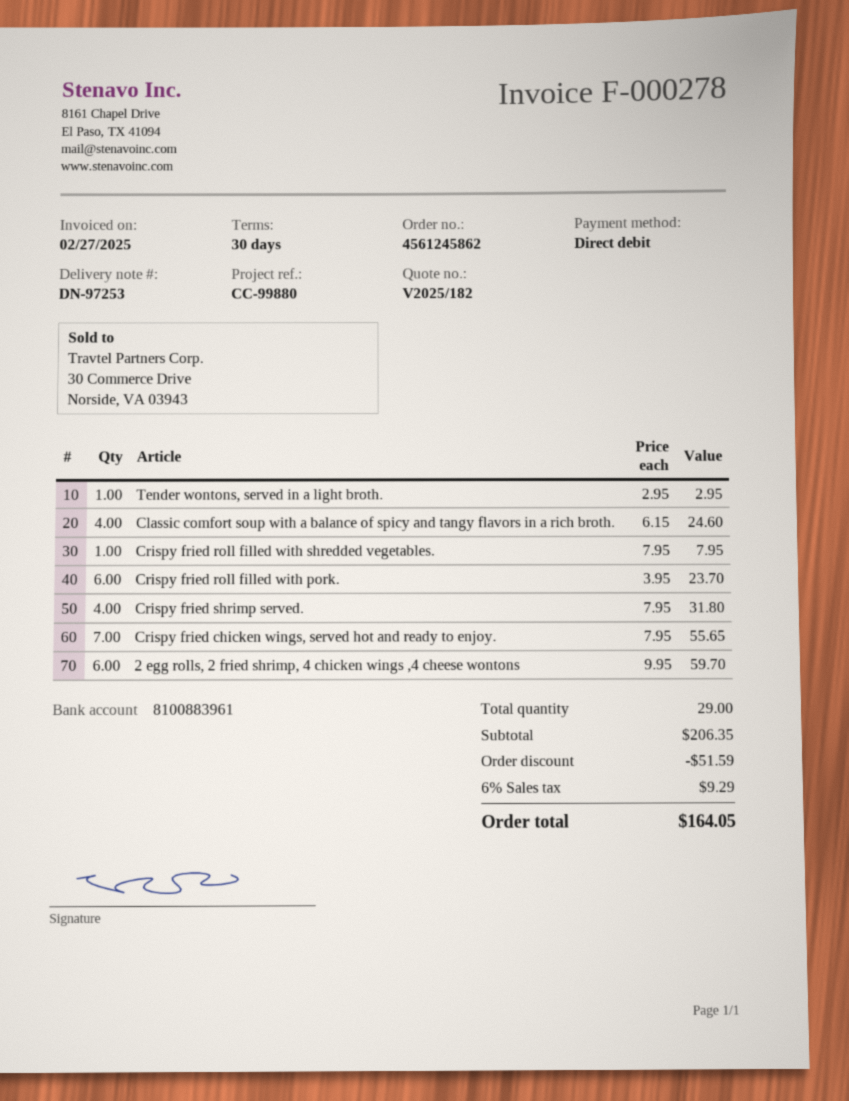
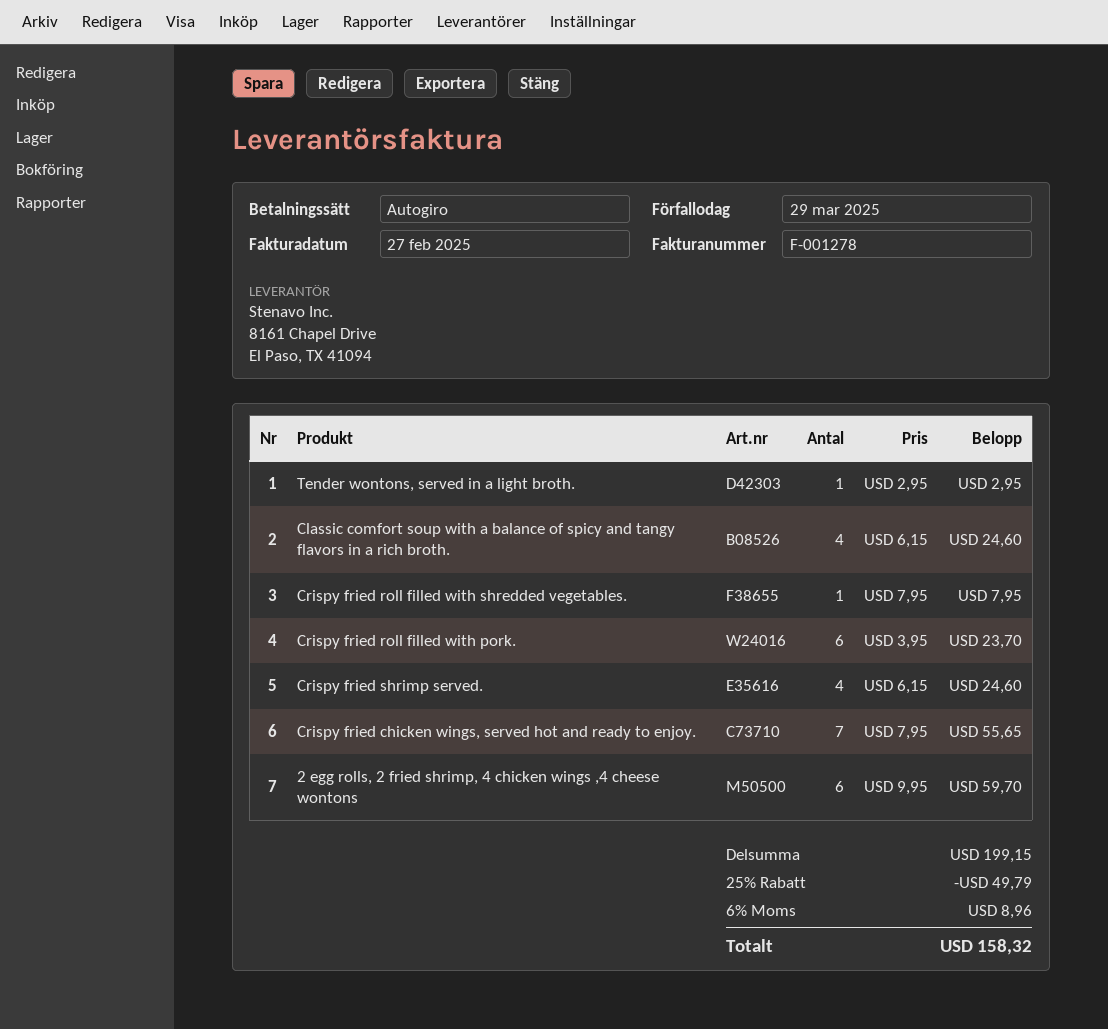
invoice number: F-000278 -> F-001278
Crispy fried shrimp served.: 4 x 7.95 = 31.80 -> 4 x 6.15 = 24.60
subtotal: 206.35 -> 199.15
discount: 51.59 -> 49.79
tax: 6% = 9.29 -> 6% = 8.96
total: 164.05 -> 158.32

